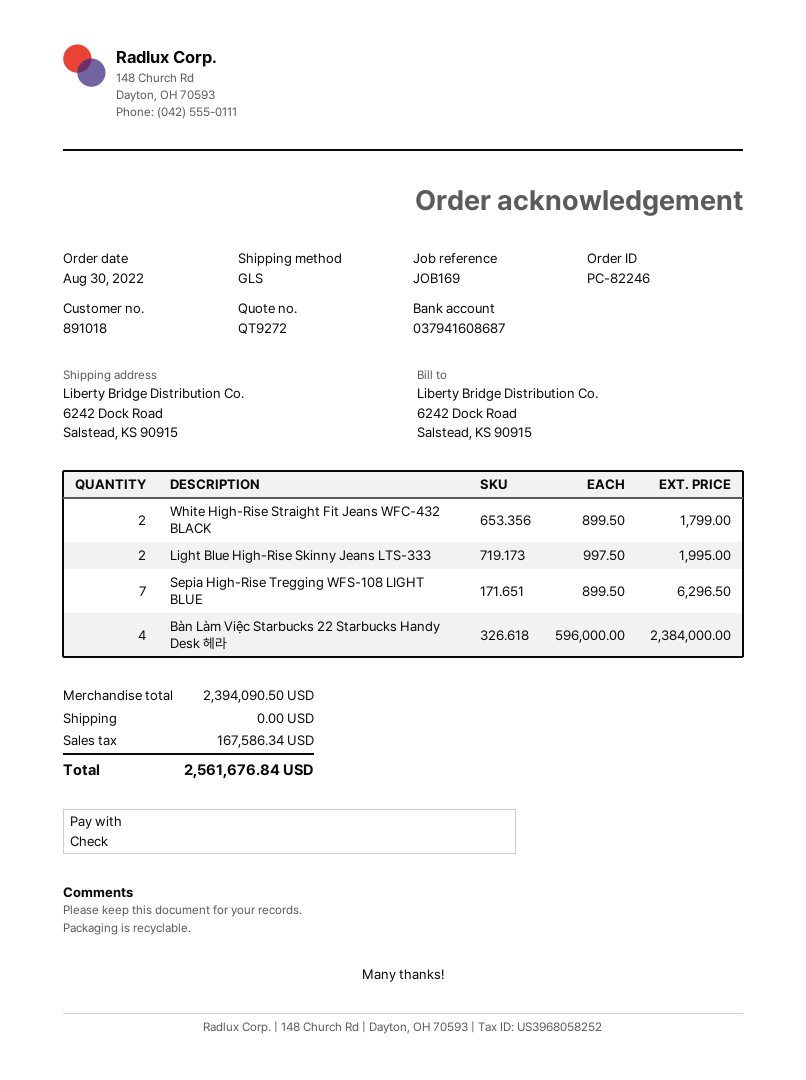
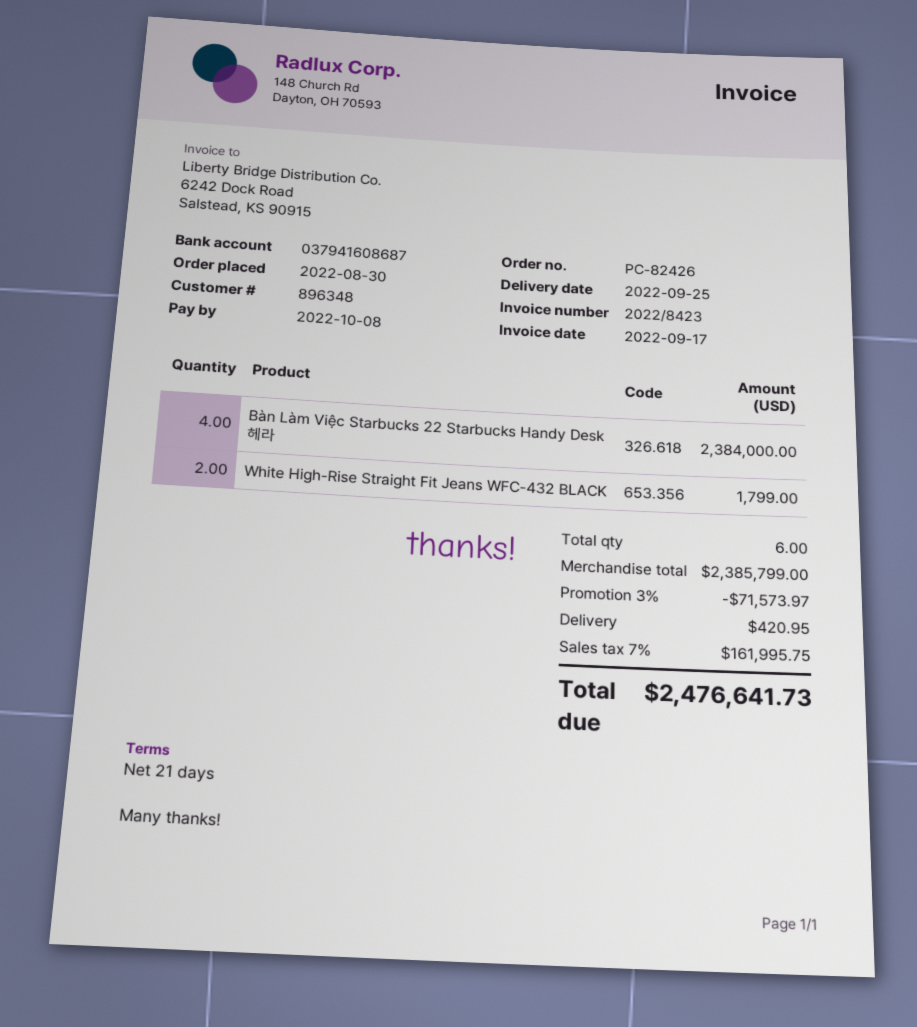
order number: PC-82246 -> PC-82426
customer number: 891018 -> 896348
Light Blue High-Rise Skinny Jeans LTS-333: 2 for 1995.00 -> none
Sepia High-Rise Tregging WFS-108 LIGHT BLUE: 7 for 6296.50 -> none
subtotal: 2394090.50 -> 2385799.00
discount: none -> 3% = 71573.97
shipping: 0.00 -> 420.95
tax: 167586.34 -> 161995.75
total: 2561676.84 -> 2476641.73

